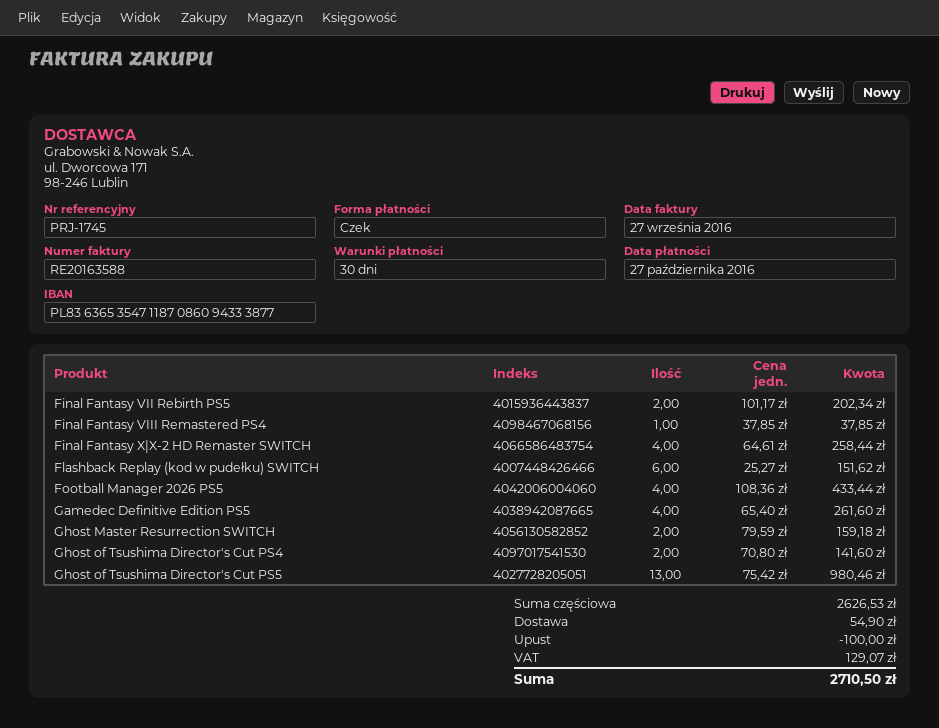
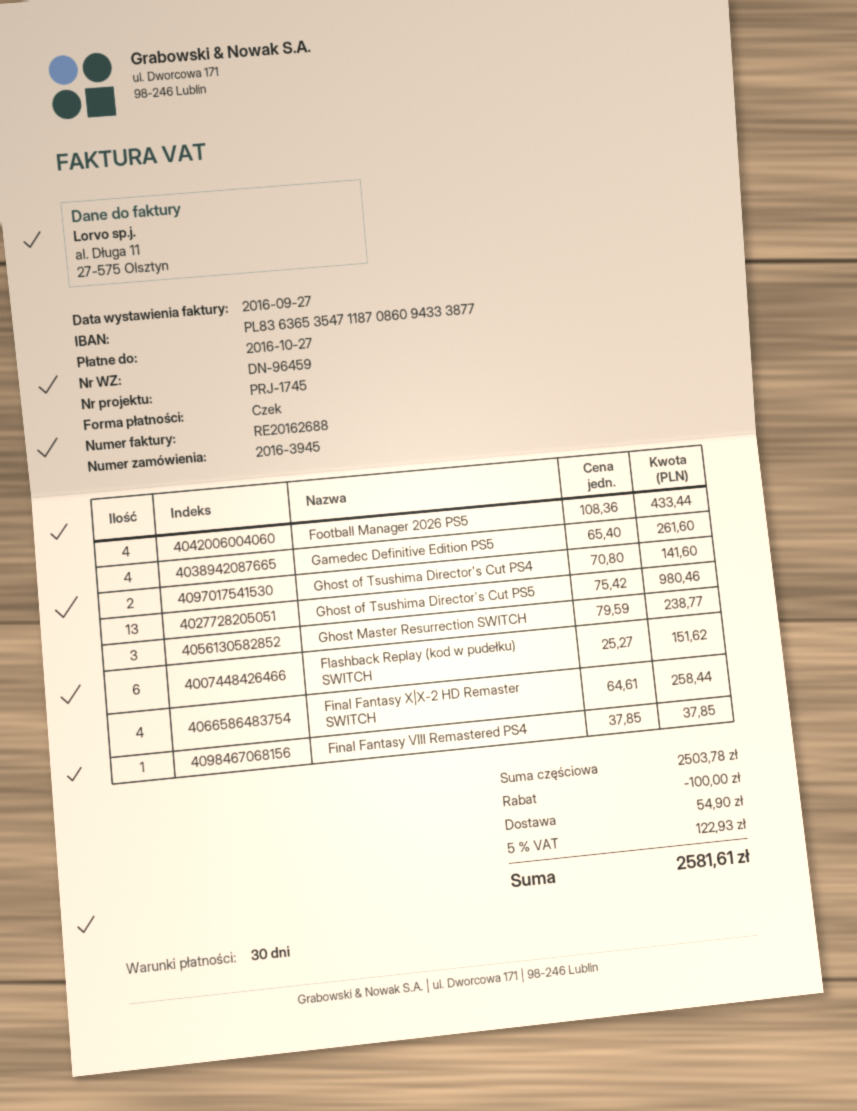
invoice number: RE20163588 -> RE20162688
Final Fantasy VII Rebirth PS5: 2 x 101.17 = 202.34 -> none
Ghost Master Resurrection SWITCH: 2 x 79.59 = 159.18 -> 3 x 79.59 = 238.77
subtotal: 2626.53 -> 2503.78
tax: 129.07 -> 122.93
total: 2710.50 -> 2581.61

